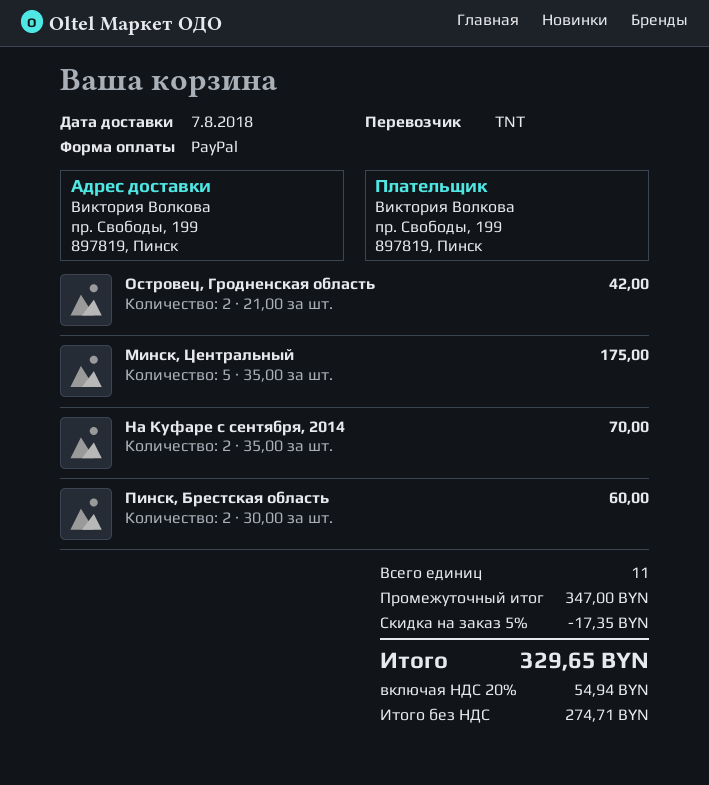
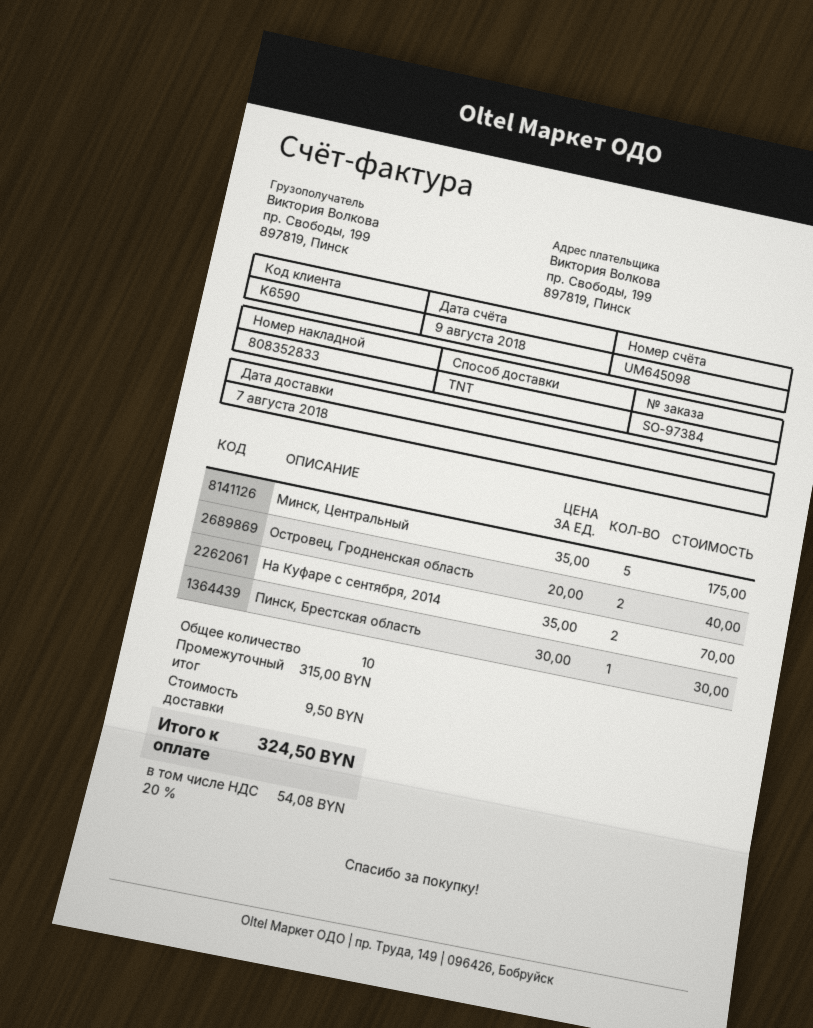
Островец, Гродненская область: 2 x 21.00 = 42.00 -> 2 x 20.00 = 40.00
Пинск, Брестская область: 2 x 30.00 = 60.00 -> 1 x 30.00 = 30.00
total quantity: 11 -> 10
subtotal: 347.00 -> 315.00
discount: 5% = 17.35 -> none
shipping: none -> 9.50
tax: 20% = 54.94 -> 20% = 54.08
total: 329.65 -> 324.50

